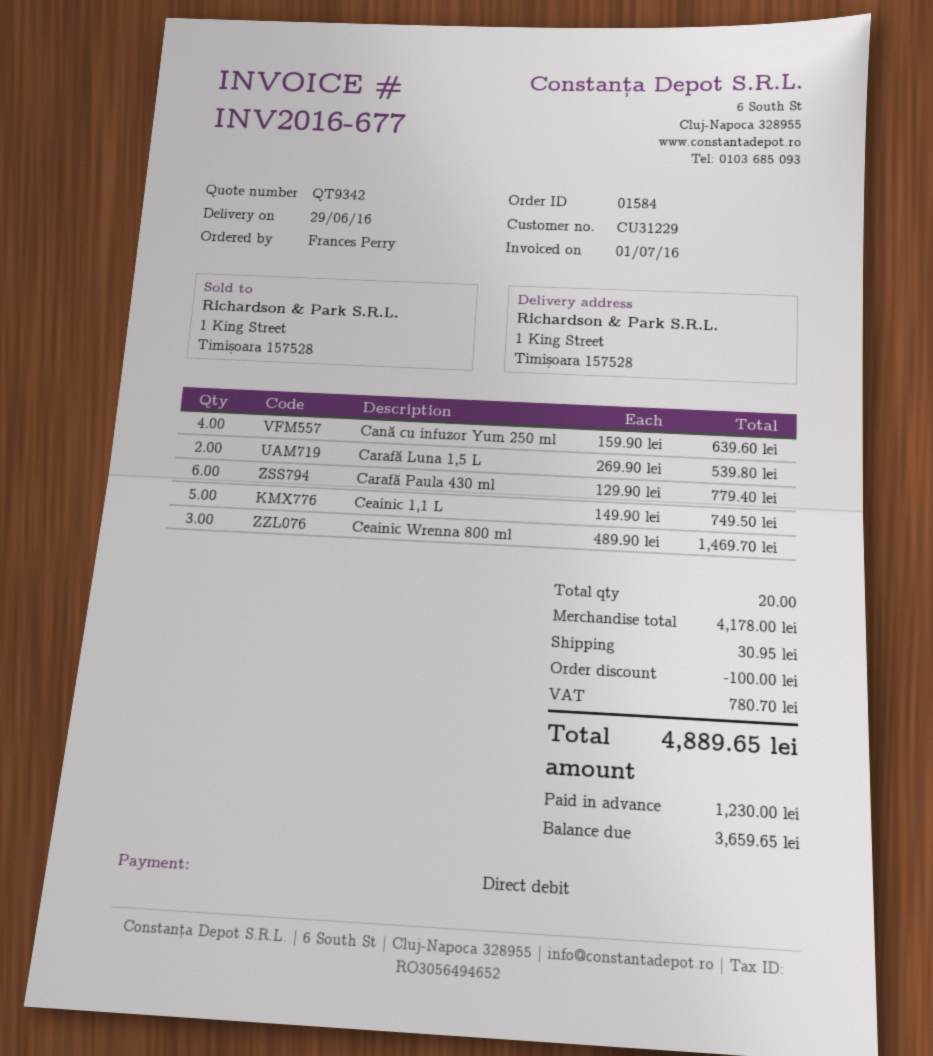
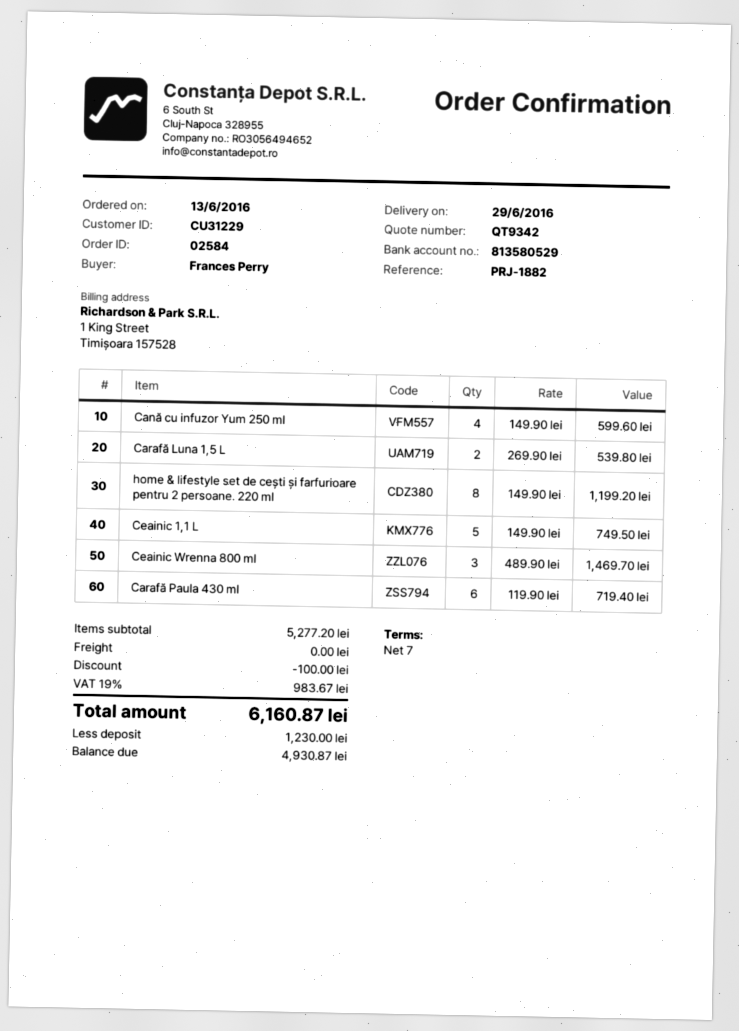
order number: 01584 -> 02584
Cană cu infuzor Yum 250 ml: 4 x 159.90 = 639.60 -> 4 x 149.90 = 599.60
Carafă Paula 430 ml: 6 x 129.90 = 779.40 -> 6 x 119.90 = 719.40
home & lifestyle set de cești și farfurioare pentru 2 persoane. 220 ml: none -> 8 x 149.90 = 1199.20
subtotal: 4178.00 -> 5277.20
shipping: 30.95 -> 0.00
tax: 780.70 -> 983.67
total: 4889.65 -> 6160.87
balance: 3659.65 -> 4930.87

